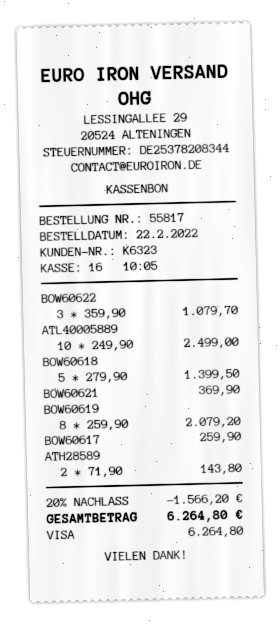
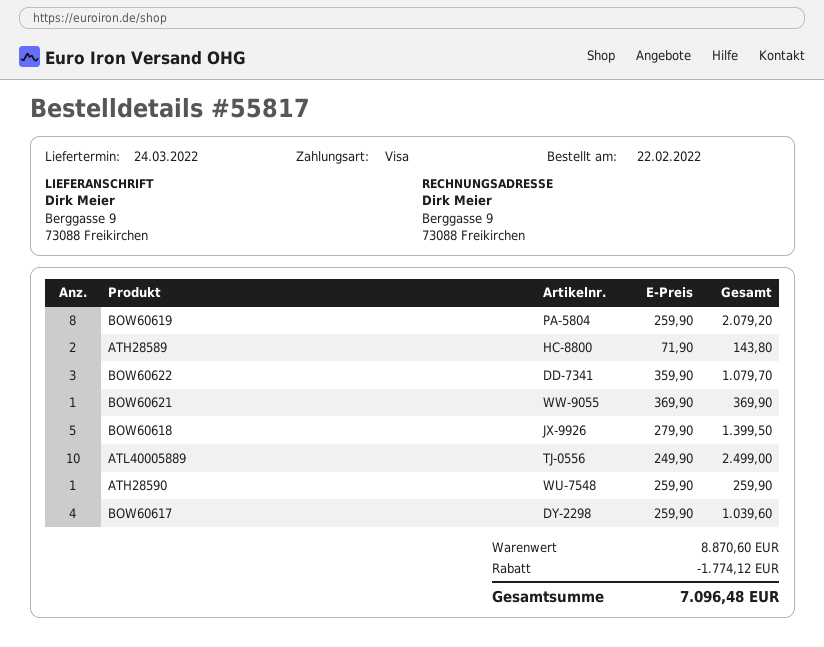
BOW60617: 1 x 259.90 = 259.90 -> 4 x 259.90 = 1039.60
ATH28590: none -> 1 x 259.90 = 259.90
discount: 1566.20 -> 1774.12
total: 6264.80 -> 7096.48

